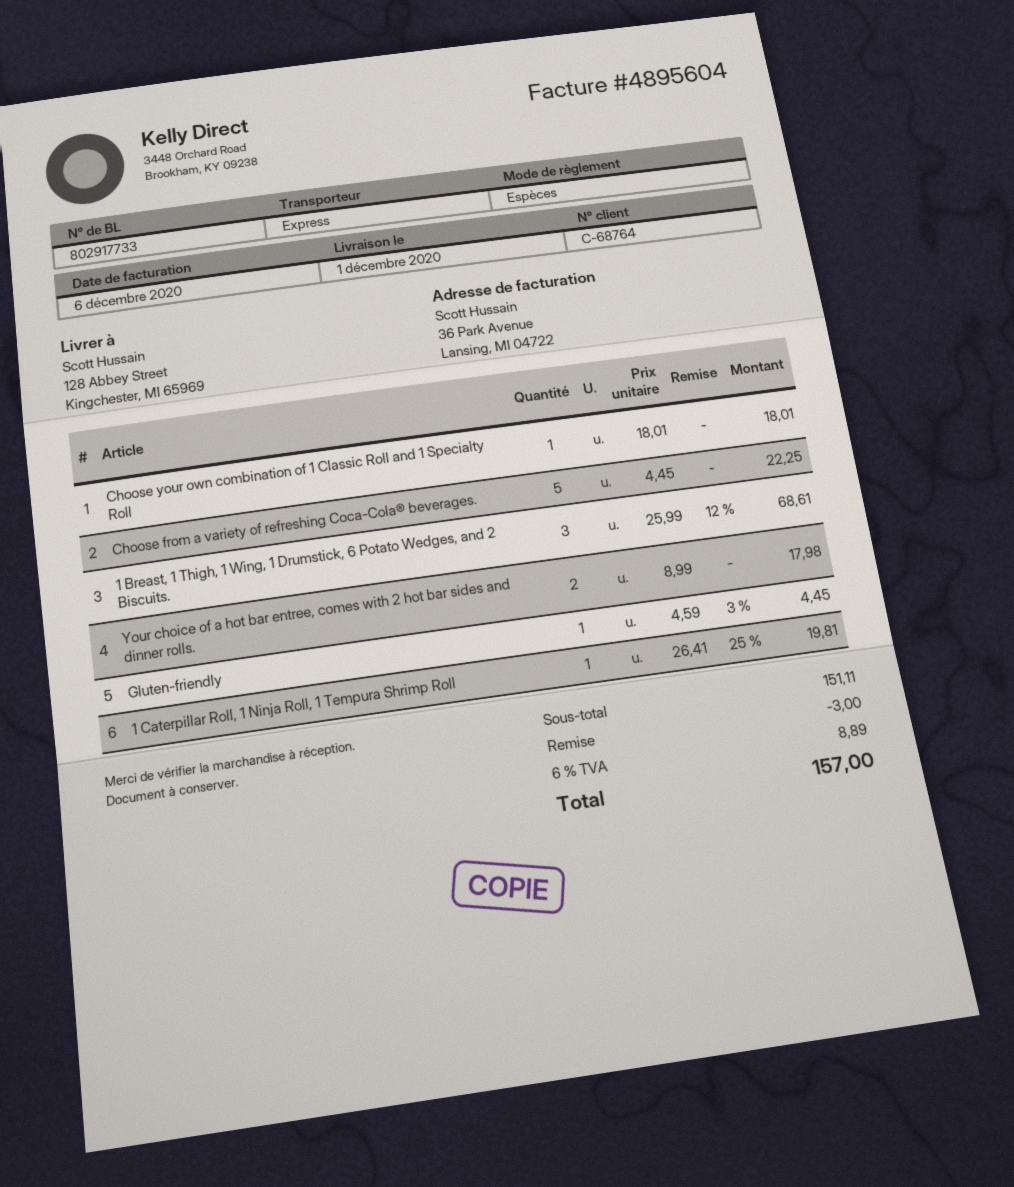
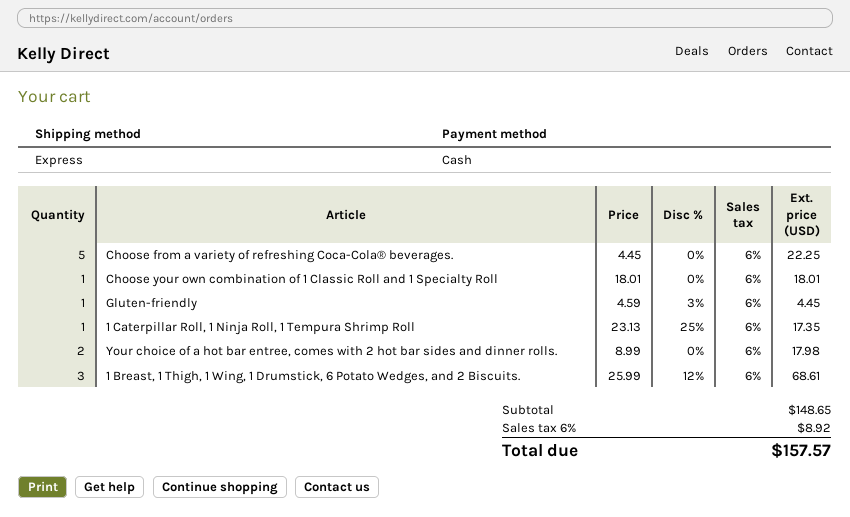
1 Caterpillar Roll, 1 Ninja Roll, 1 Tempura Shrimp Roll: 1 x 26.41 - 25% = 19.81 -> 1 x 23.13 - 25% = 17.35
subtotal: 151.11 -> 148.65
discount: 3.00 -> none
tax: 6% = 8.89 -> 6% = 8.92
total: 157.00 -> 157.57

